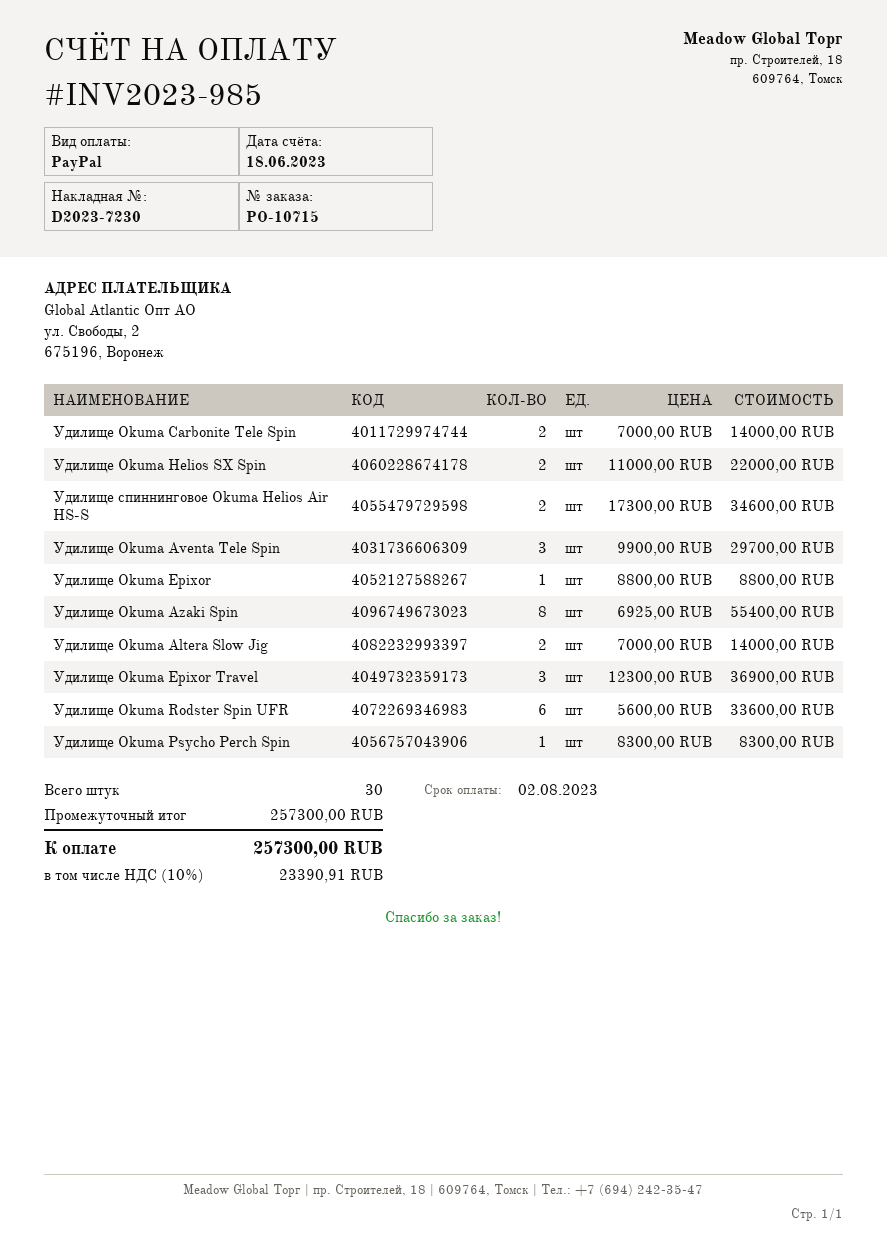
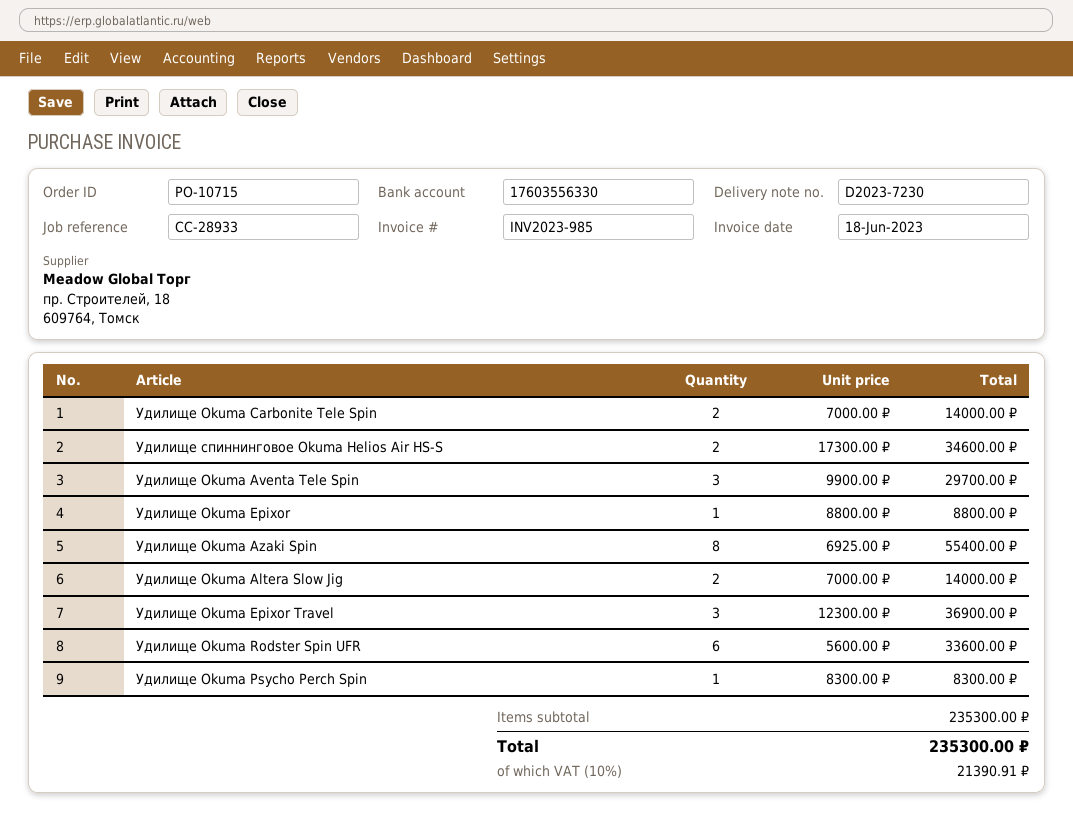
Удилище Okuma Helios SX Spin: 2 x 11000.00 = 22000.00 -> none
subtotal: 257300.00 -> 235300.00
tax: 10% = 23390.91 -> 10% = 21390.91
total: 257300.00 -> 235300.00

